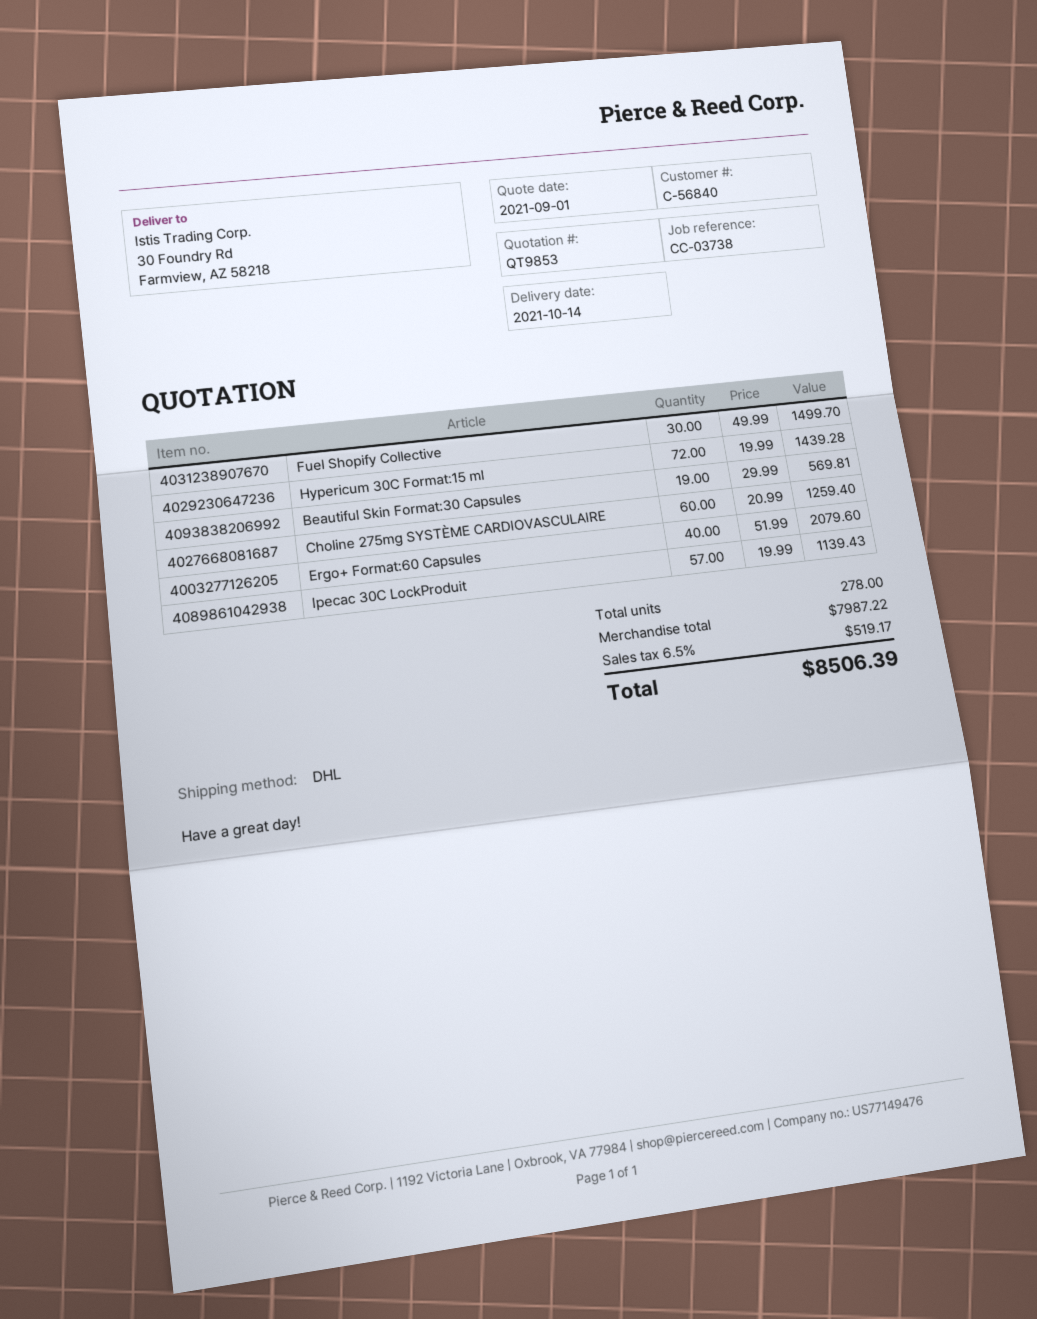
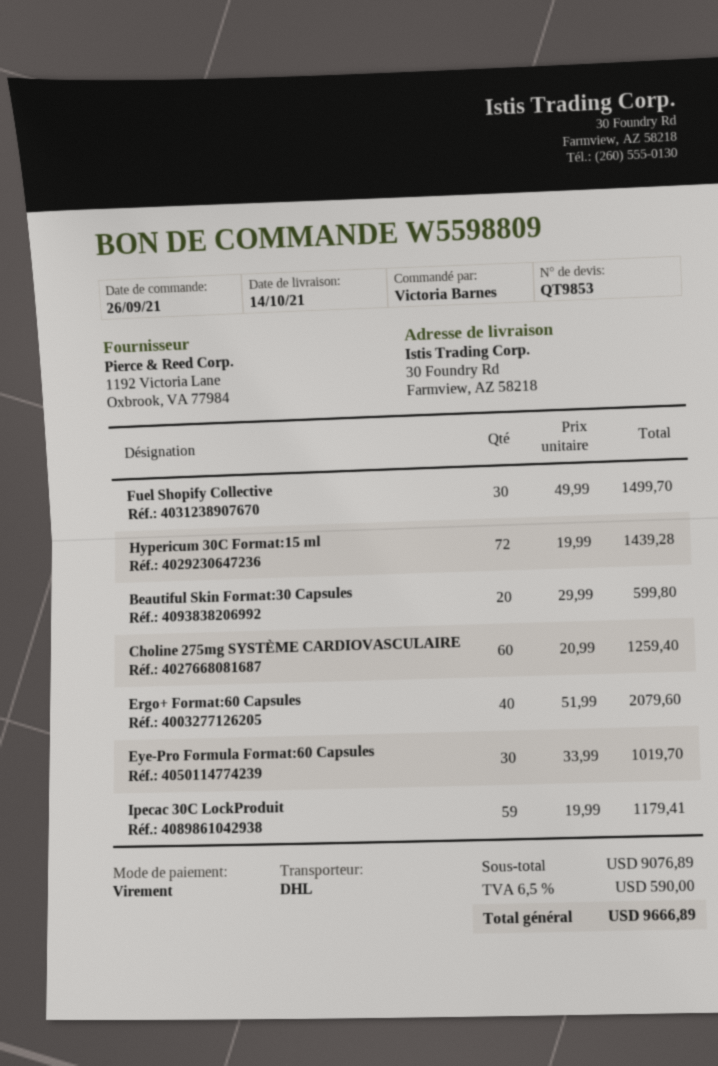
Beautiful Skin Format:30 Capsules: 19 x 29.99 = 569.81 -> 20 x 29.99 = 599.80
Ipecac 30C LockProduit: 57 x 19.99 = 1139.43 -> 59 x 19.99 = 1179.41
Eye-Pro Formula Format:60 Capsules: none -> 30 x 33.99 = 1019.70
subtotal: 7987.22 -> 9076.89
tax: 6.5% = 519.17 -> 6.5% = 590.00
total: 8506.39 -> 9666.89

